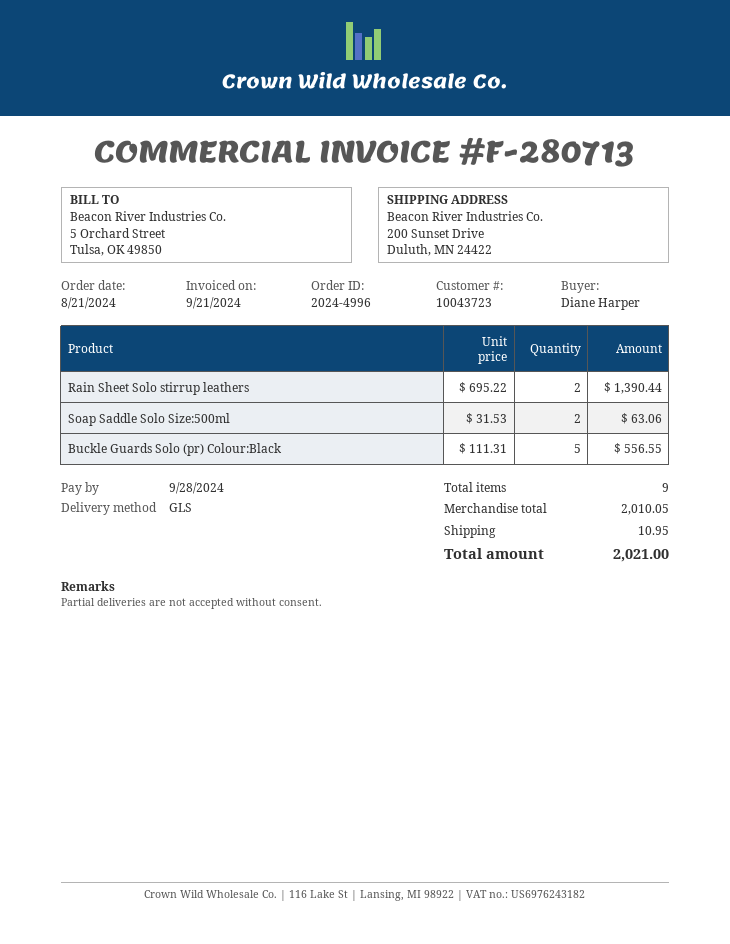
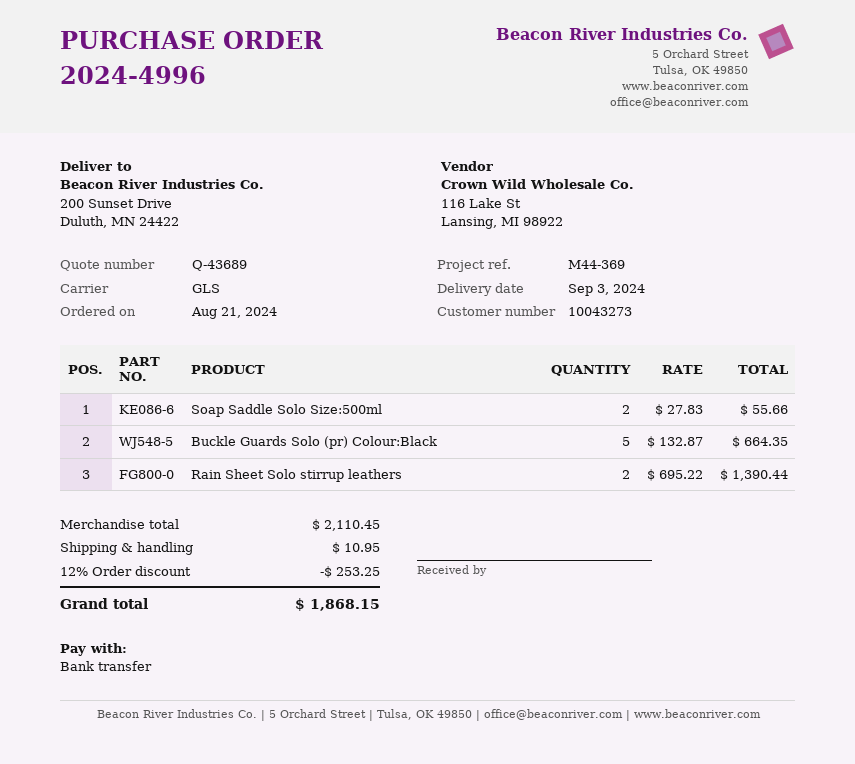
customer number: 10043723 -> 10043273
Soap Saddle Solo Size:500ml: 2 x 31.53 = 63.06 -> 2 x 27.83 = 55.66
Buckle Guards Solo (pr) Colour:Black: 5 x 111.31 = 556.55 -> 5 x 132.87 = 664.35
subtotal: 2010.05 -> 2110.45
discount: none -> 12% = 253.25
total: 2021.00 -> 1868.15

